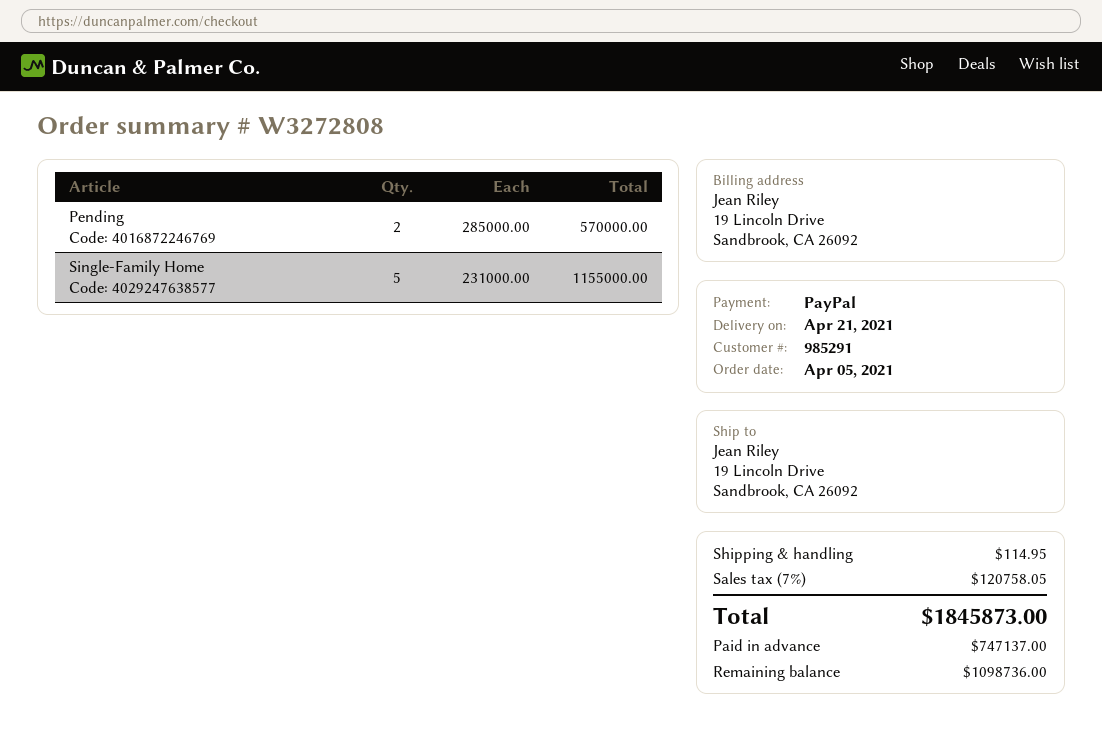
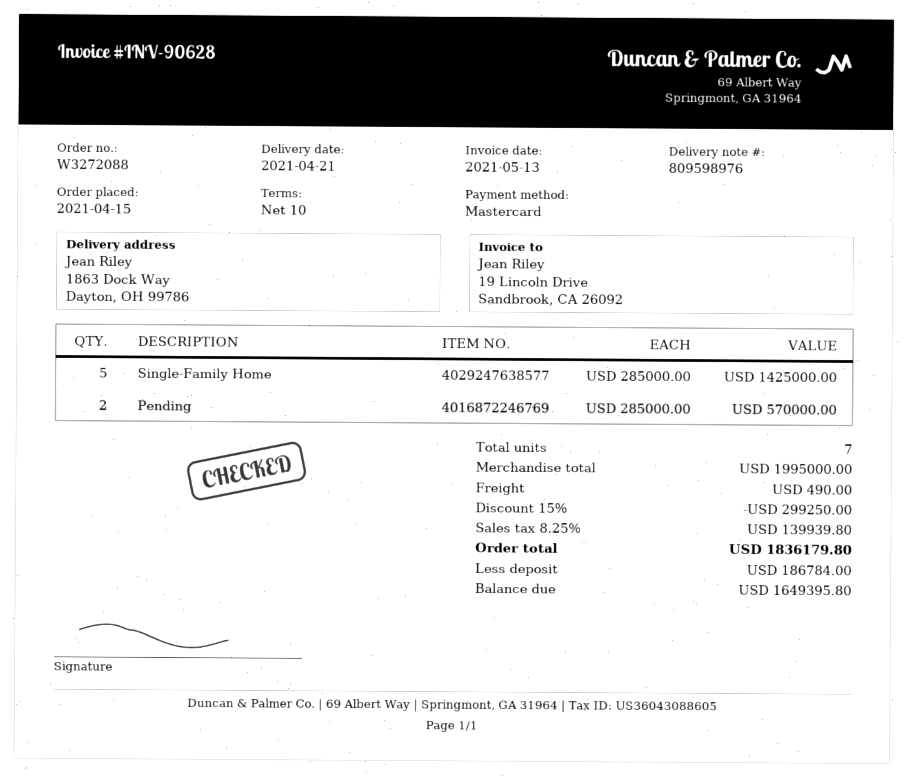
order number: W3272808 -> W3272088
order date: 2021-04-05 -> 2021-04-15
payment method: PayPal -> Mastercard
ship to: 19 Lincoln Drive, Sandbrook, CA 26092 -> 1863 Dock Way, Dayton, OH 99786
Single-Family Home: 5 x 231000.00 = 1155000.00 -> 5 x 285000.00 = 1425000.00
discount: none -> 15% = 299250.00
shipping: 114.95 -> 490.00
tax: 7% = 120758.05 -> 8.25% = 139939.80
total: 1845873.00 -> 1836179.80
deposit: 747137.00 -> 186784.00
balance: 1098736.00 -> 1649395.80

